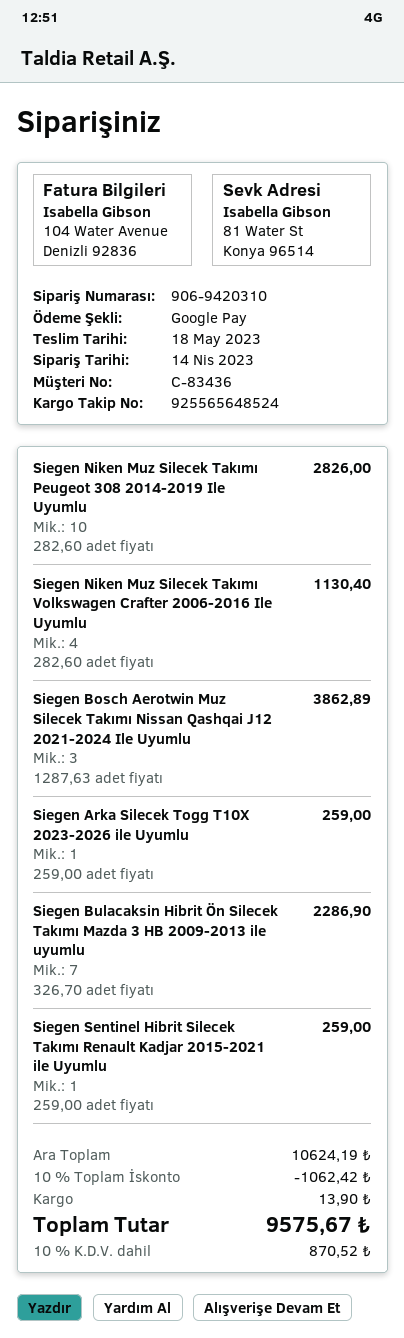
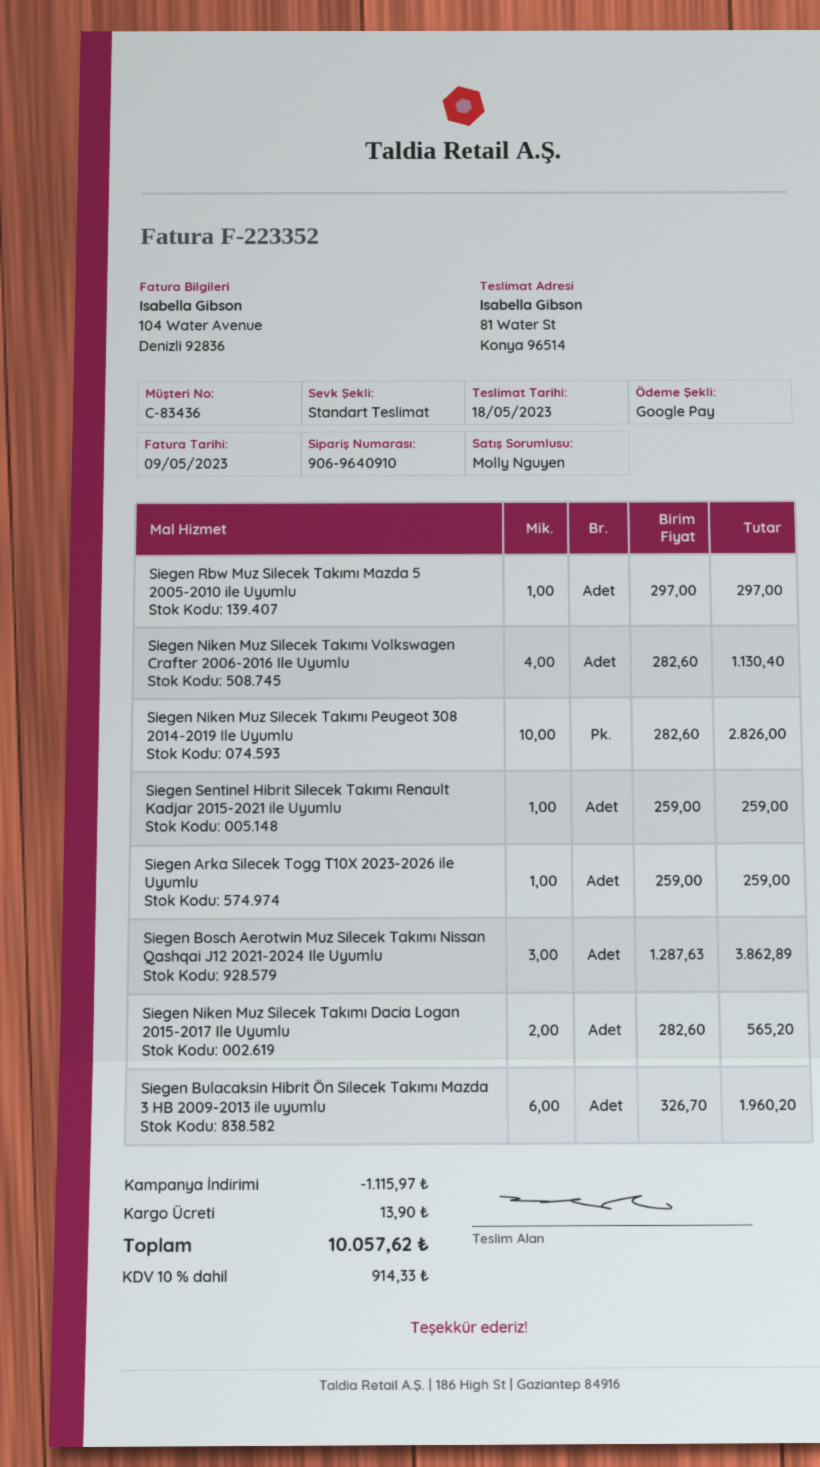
order number: 906-9420310 -> 906-9640910
Siegen Bulacaksin Hibrit Ön Silecek Takımı Mazda 3 HB 2009-2013 ile uyumlu: 7 x 326.70 = 2286.90 -> 6 x 326.70 = 1960.20
Siegen Rbw Muz Silecek Takımı Mazda 5 2005-2010 ile Uyumlu: none -> 1 x 297.00 = 297.00
Siegen Niken Muz Silecek Takımı Dacia Logan 2015-2017 Ile Uyumlu: none -> 2 x 282.60 = 565.20
discount: 1062.42 -> 1115.97
tax: 10% = 870.52 -> 10% = 914.33
total: 9575.67 -> 10057.62

